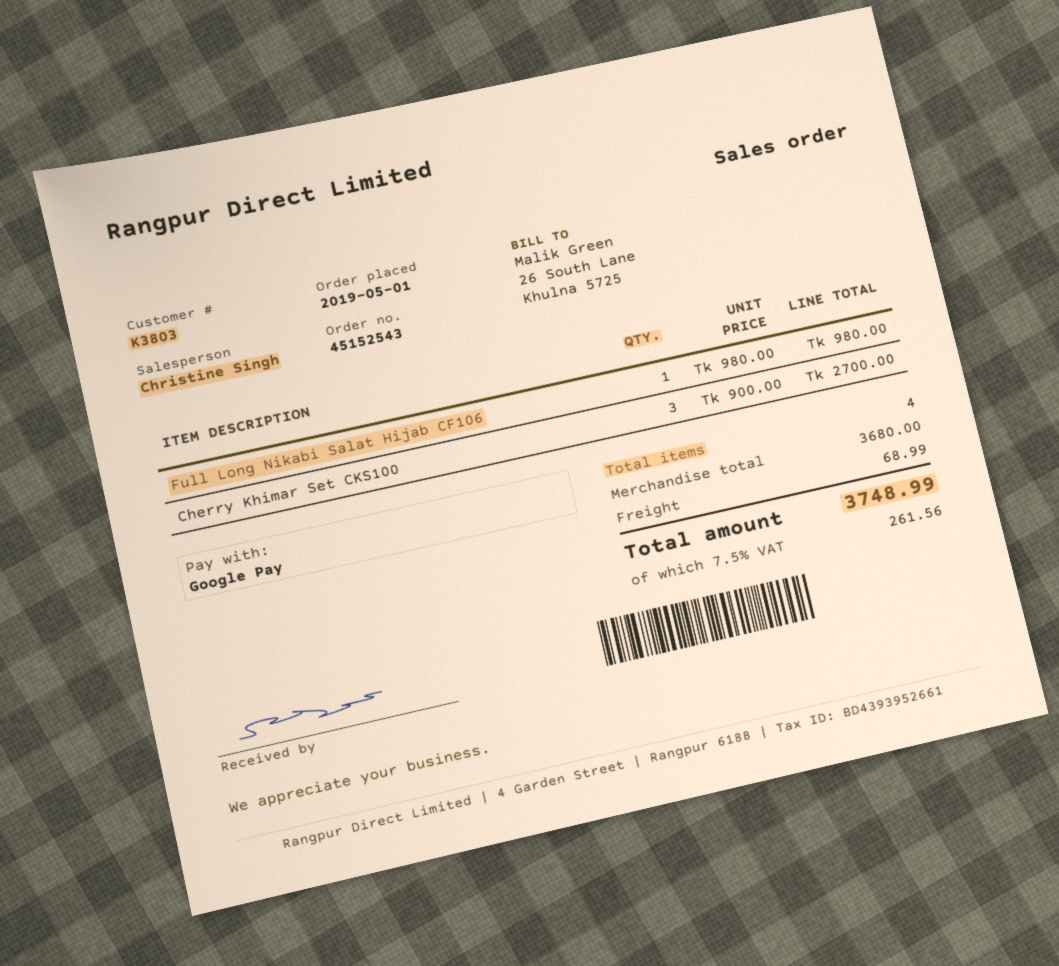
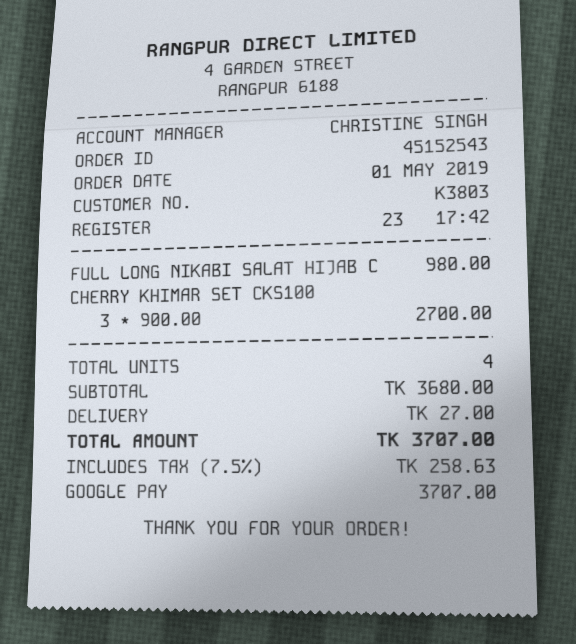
shipping: 68.99 -> 27.00
tax: 7.5% = 261.56 -> 7.5% = 258.63
total: 3748.99 -> 3707.00

